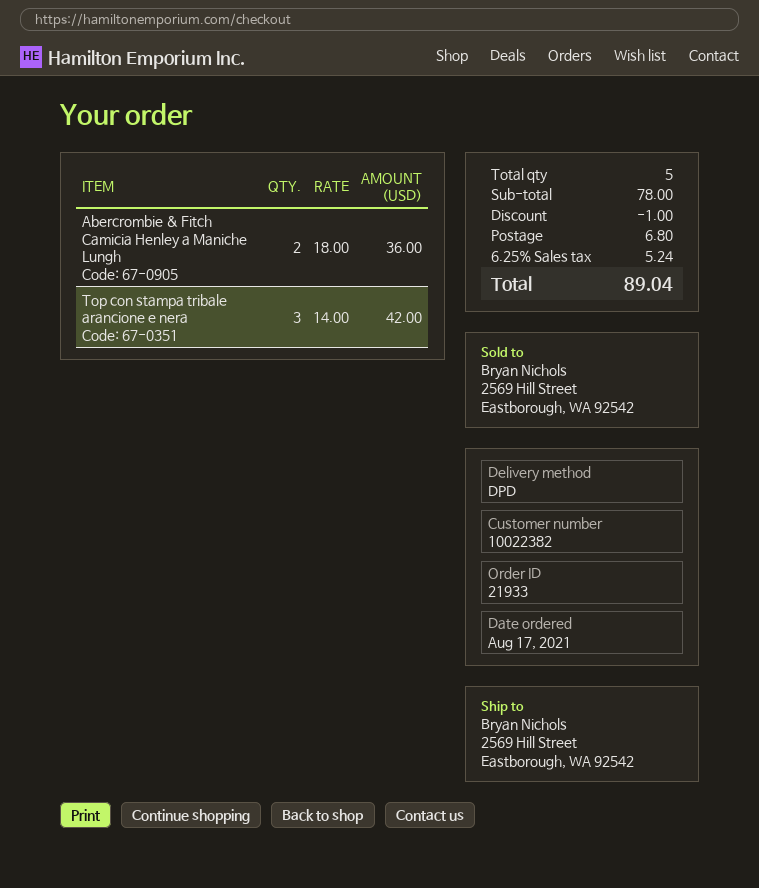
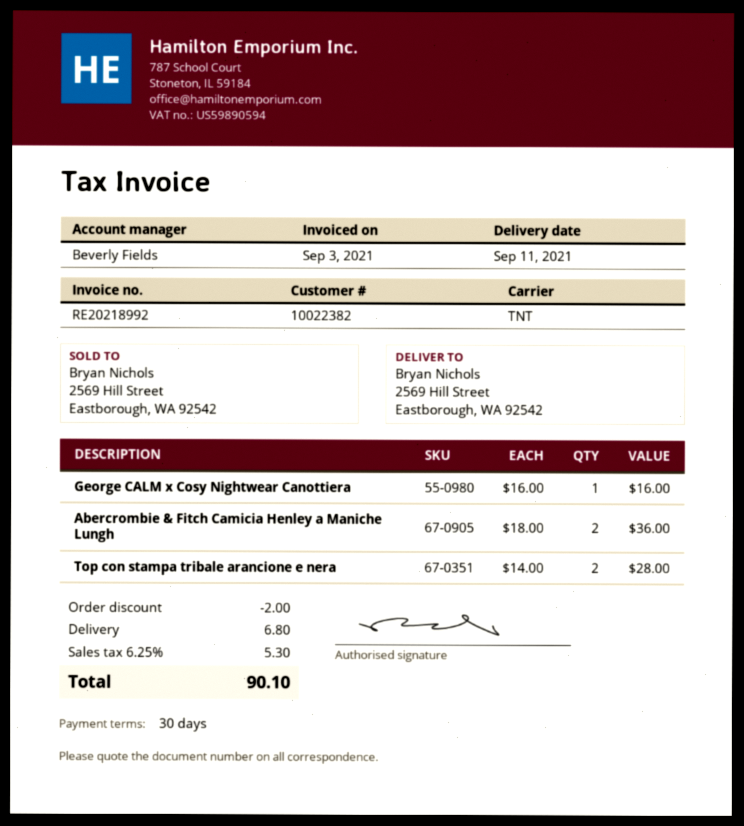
shipping method: DPD -> TNT
Top con stampa tribale arancione e nera: 3 x 14.00 = 42.00 -> 2 x 14.00 = 28.00
George CALM x Cosy Nightwear Canottiera: none -> 1 x 16.00 = 16.00
discount: 1.00 -> 2.00
tax: 6.25% = 5.24 -> 6.25% = 5.30
total: 89.04 -> 90.10

